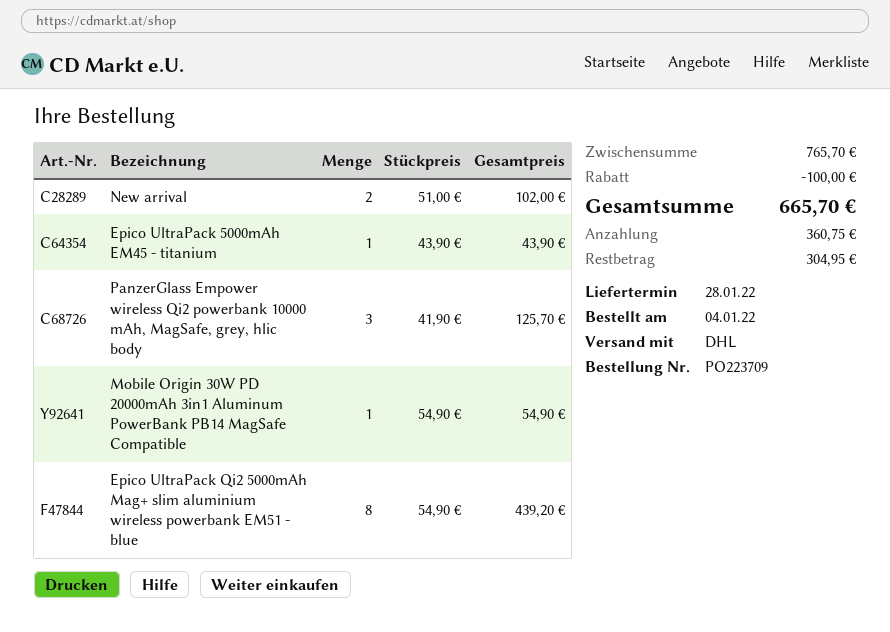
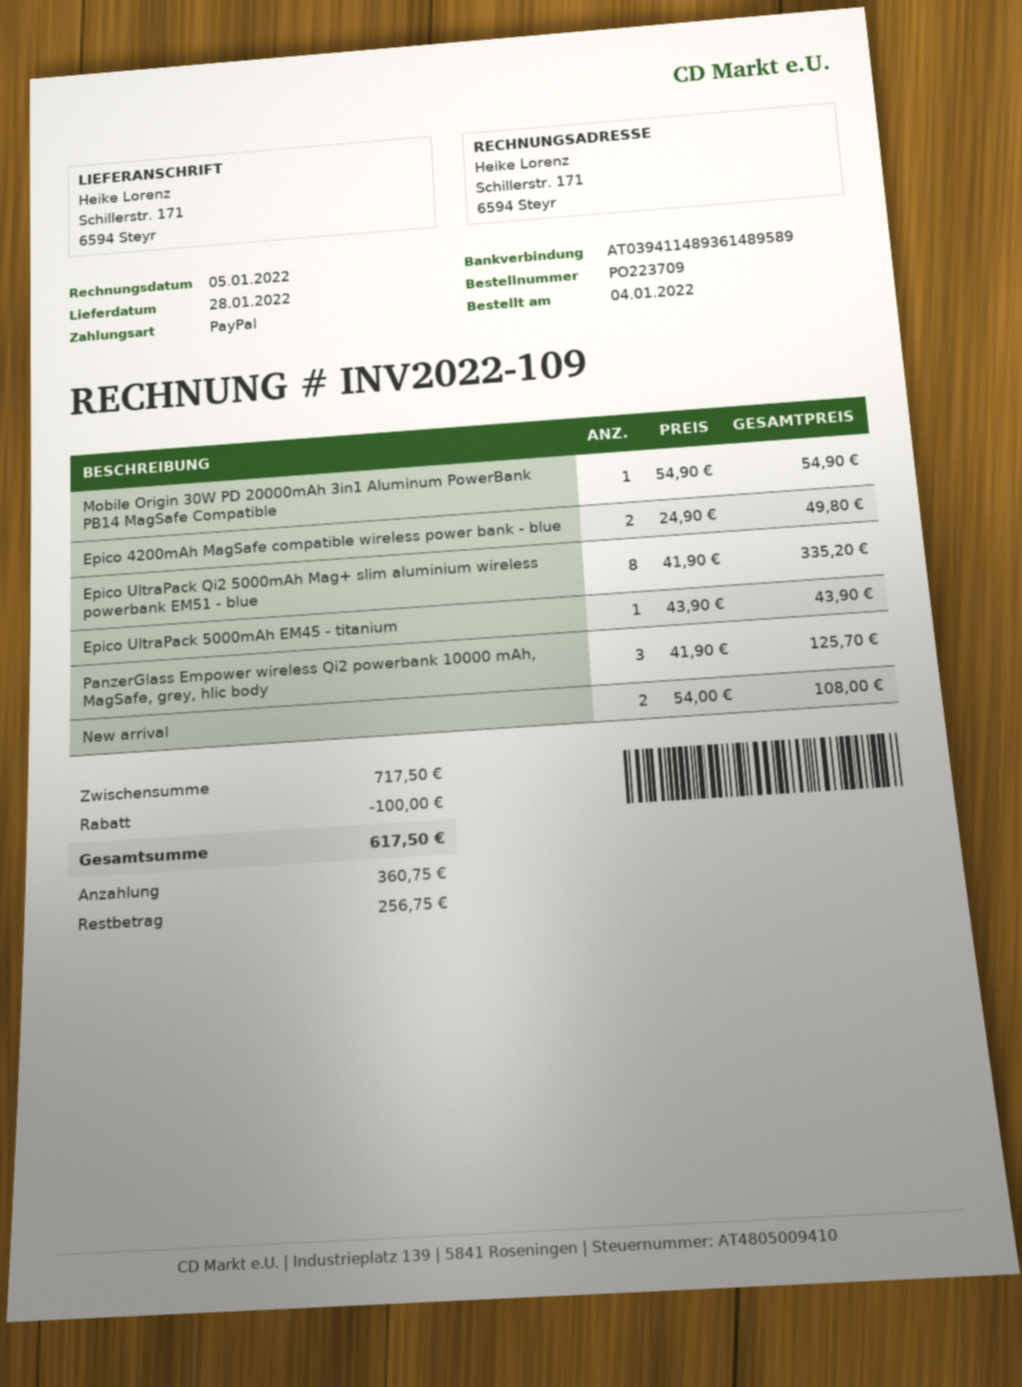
New arrival: 2 x 51.00 = 102.00 -> 2 x 54.00 = 108.00
Epico UltraPack Qi2 5000mAh Mag+ slim aluminium wireless powerbank EM51 - blue: 8 x 54.90 = 439.20 -> 8 x 41.90 = 335.20
Epico 4200mAh MagSafe compatible wireless power bank - blue: none -> 2 x 24.90 = 49.80
subtotal: 765.70 -> 717.50
total: 665.70 -> 617.50
balance: 304.95 -> 256.75

